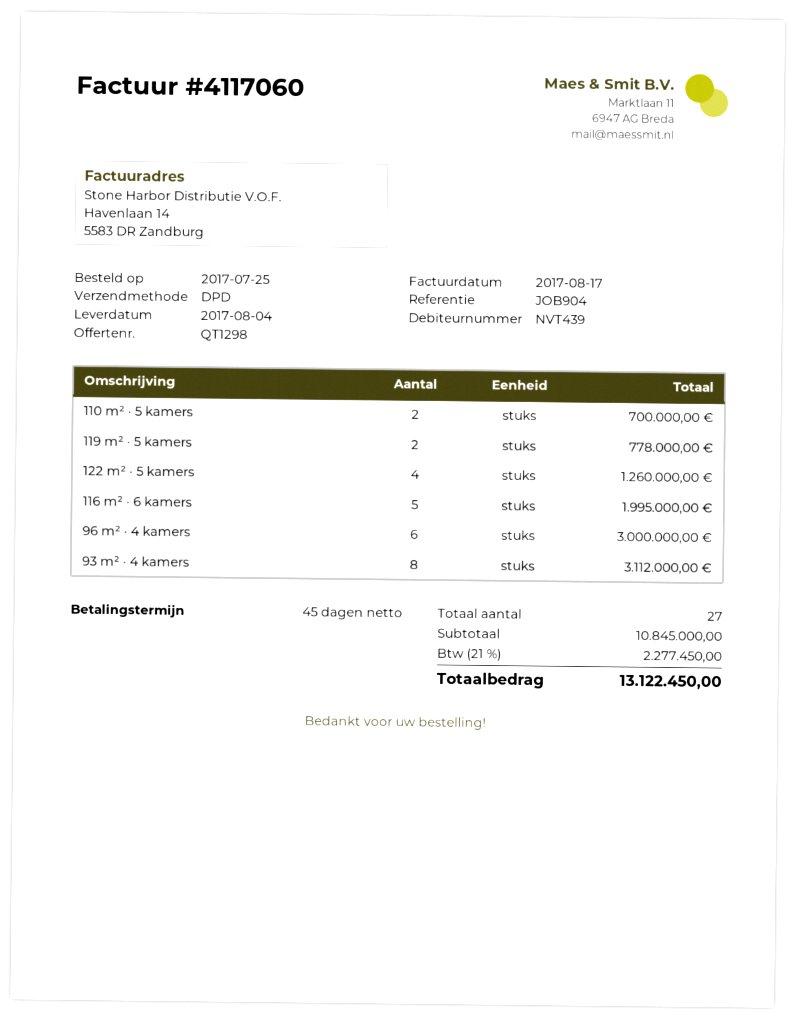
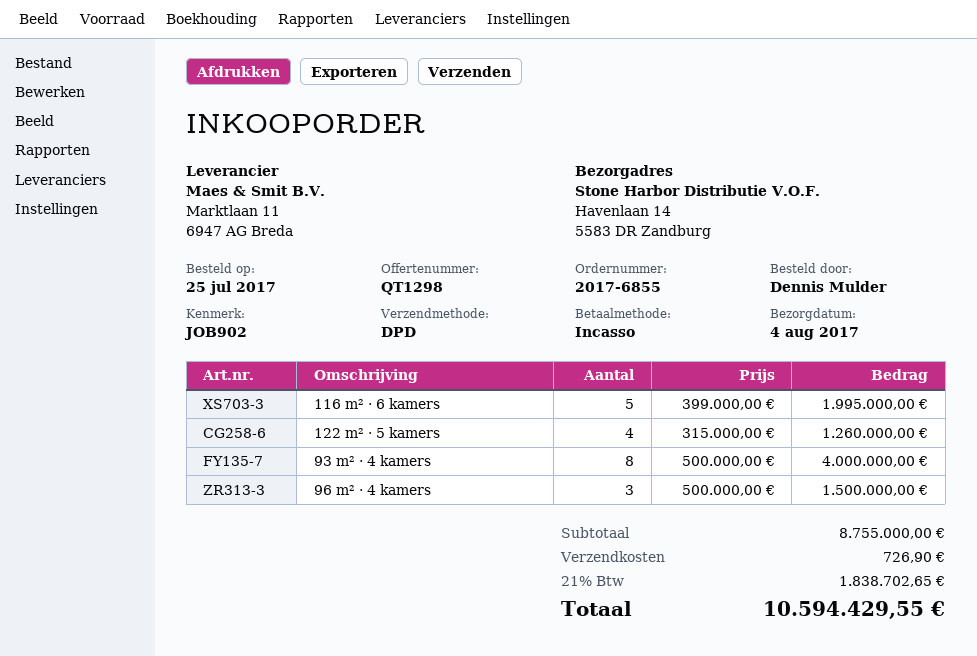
reference: JOB904 -> JOB902
110 m² · 5 kamers: 2 for 700000.00 -> none
119 m² · 5 kamers: 2 for 778000.00 -> none
96 m² · 4 kamers: 6 for 3000000.00 -> 3 for 1500000.00
93 m² · 4 kamers: 8 for 3112000.00 -> 8 for 4000000.00
subtotal: 10845000.00 -> 8755000.00
shipping: none -> 726.90
tax: 21% = 2277450.00 -> 21% = 1838702.65
total: 13122450.00 -> 10594429.55

